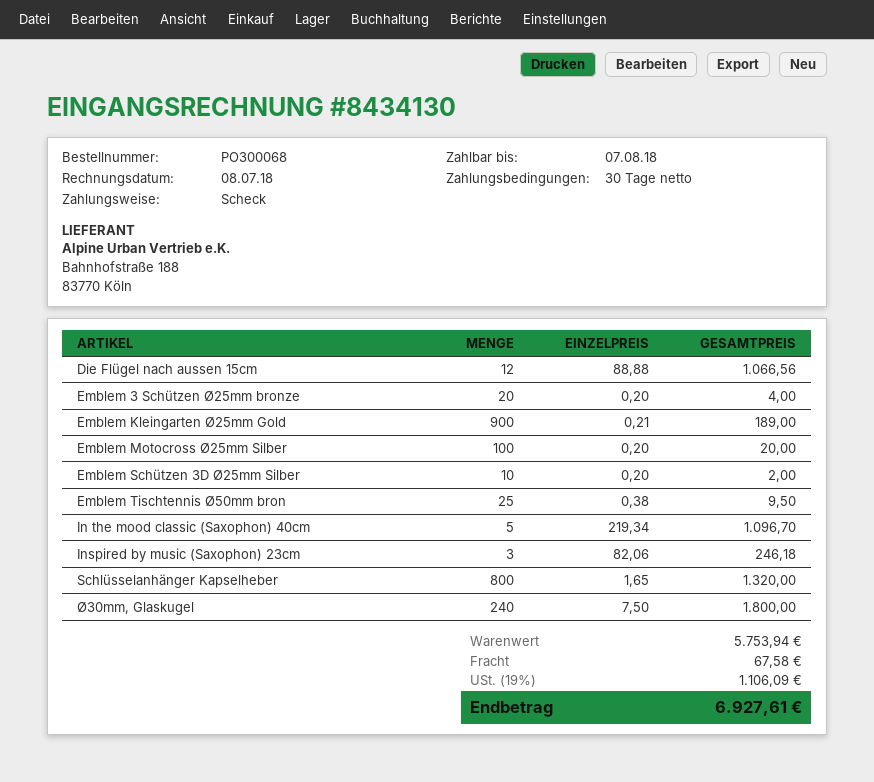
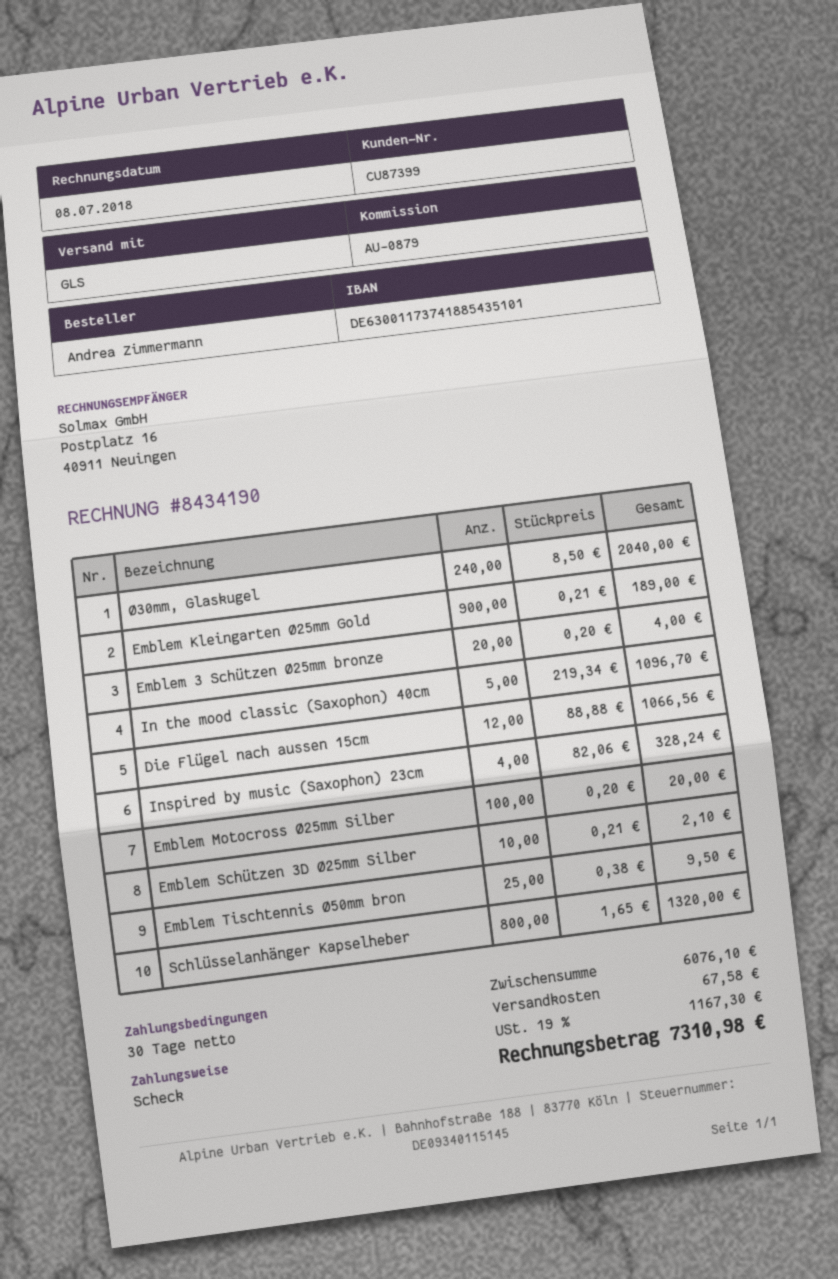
invoice number: 8434130 -> 8434190
Emblem Schützen 3D Ø25mm Silber: 10 x 0.20 = 2.00 -> 10 x 0.21 = 2.10
Inspired by music (Saxophon) 23cm: 3 x 82.06 = 246.18 -> 4 x 82.06 = 328.24
Ø30mm, Glaskugel: 240 x 7.50 = 1800.00 -> 240 x 8.50 = 2040.00
subtotal: 5753.94 -> 6076.10
tax: 19% = 1106.09 -> 19% = 1167.30
total: 6927.61 -> 7310.98

